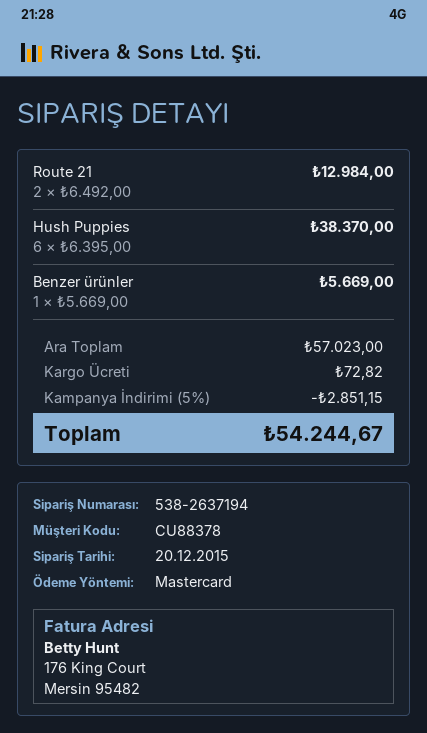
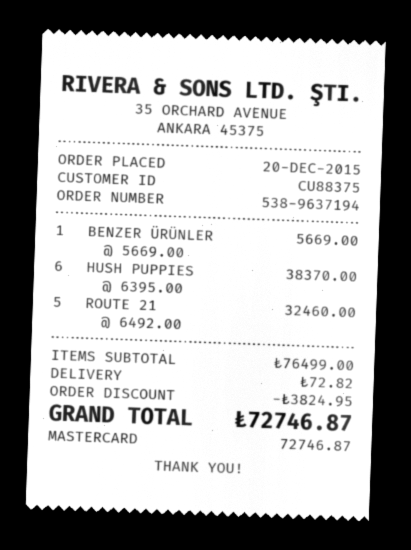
order number: 538-2637194 -> 538-9637194
customer number: CU88378 -> CU88375
Route 21: 2 x 6492.00 = 12984.00 -> 5 x 6492.00 = 32460.00
subtotal: 57023.00 -> 76499.00
discount: 2851.15 -> 3824.95
total: 54244.67 -> 72746.87

